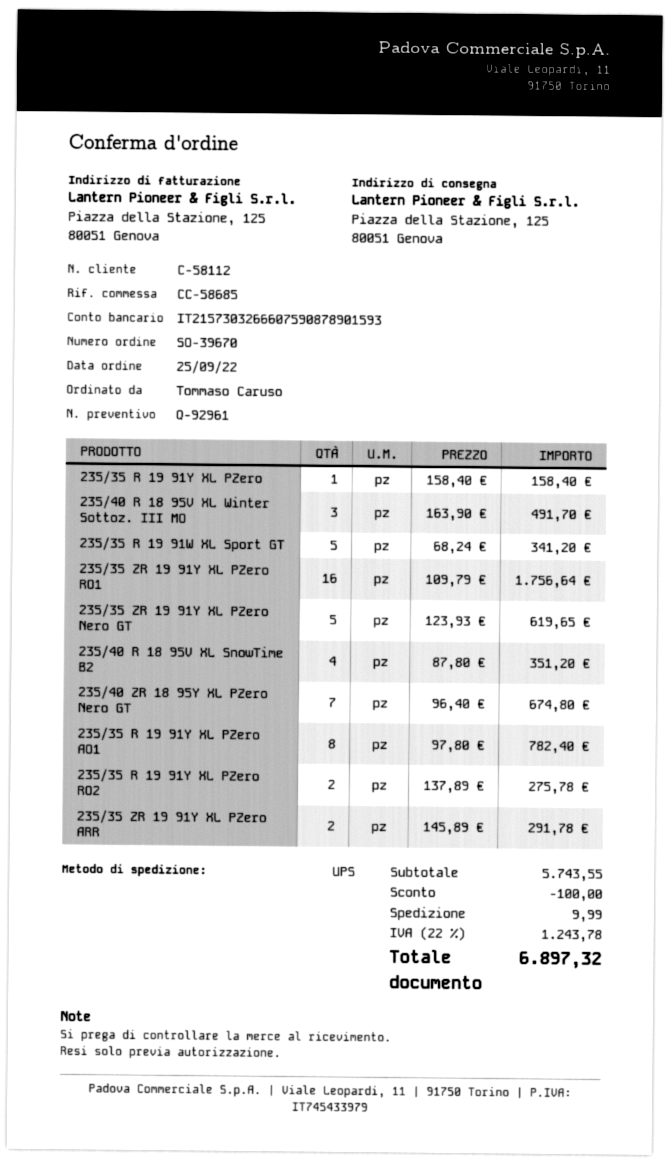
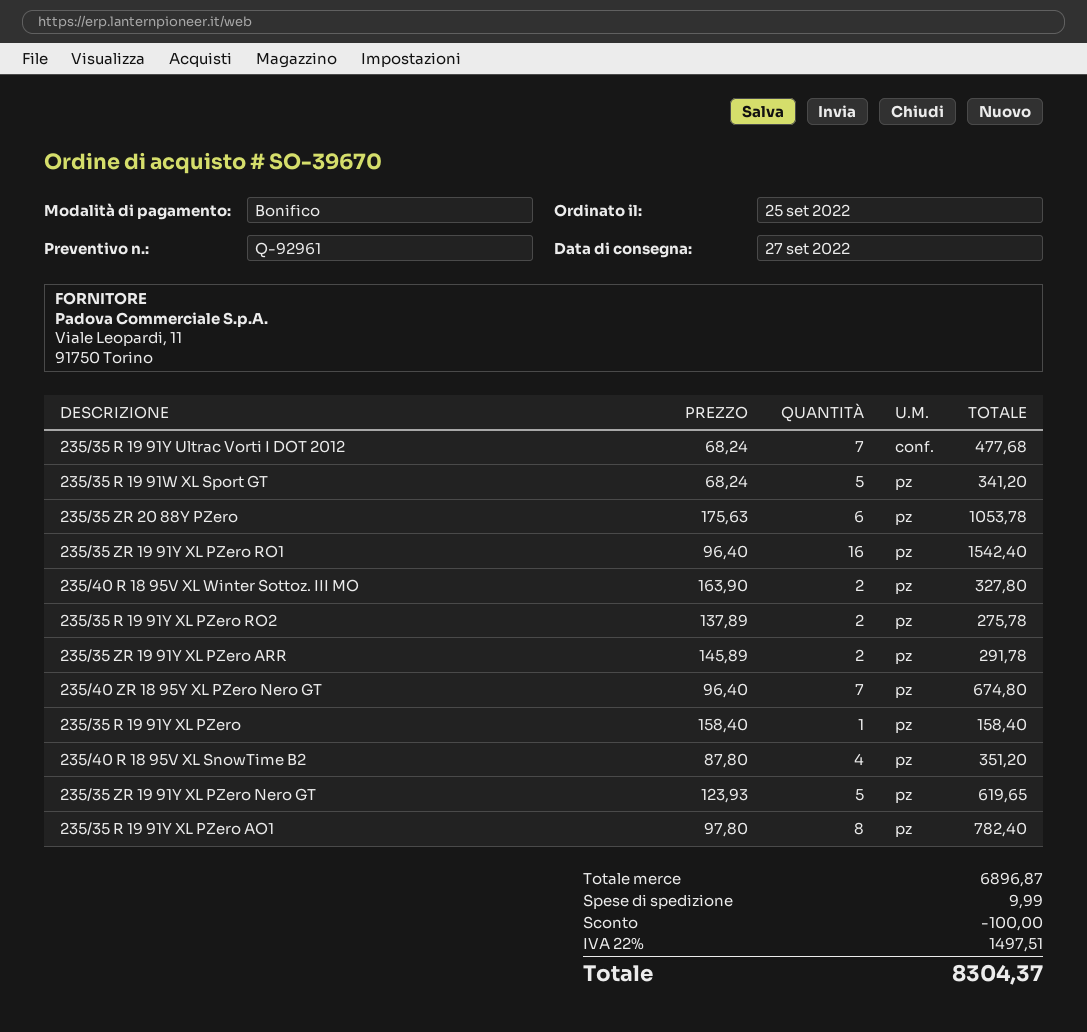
235/40 R 18 95V XL Winter Sottoz. III MO: 3 x 163.90 = 491.70 -> 2 x 163.90 = 327.80
235/35 ZR 19 91Y XL PZero RO1: 16 x 109.79 = 1756.64 -> 16 x 96.40 = 1542.40
235/35 R 19 91Y Ultrac Vorti I DOT 2012: none -> 7 x 68.24 = 477.68
235/35 ZR 20 88Y PZero: none -> 6 x 175.63 = 1053.78
subtotal: 5743.55 -> 6896.87
tax: 22% = 1243.78 -> 22% = 1497.51
total: 6897.32 -> 8304.37

